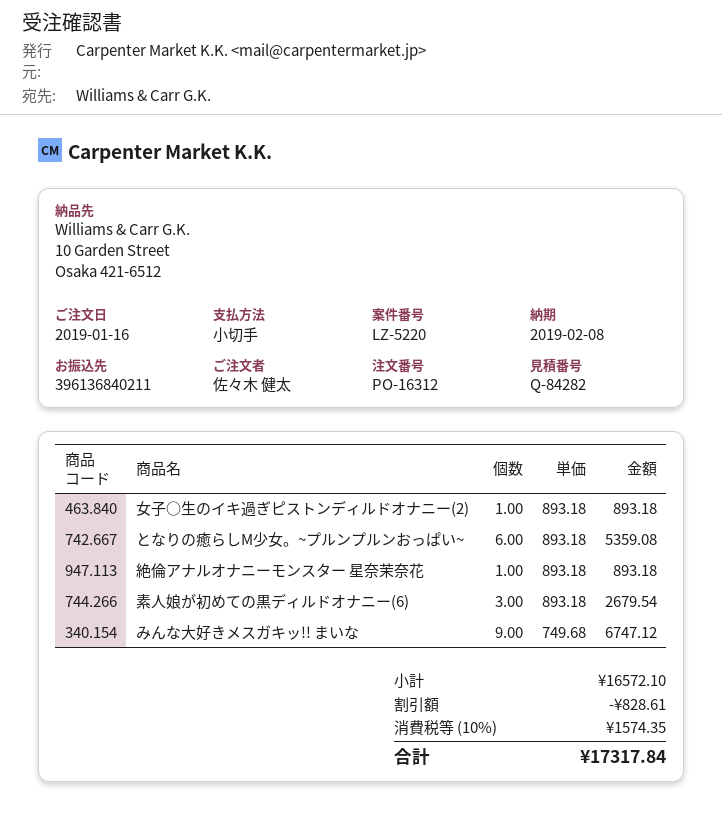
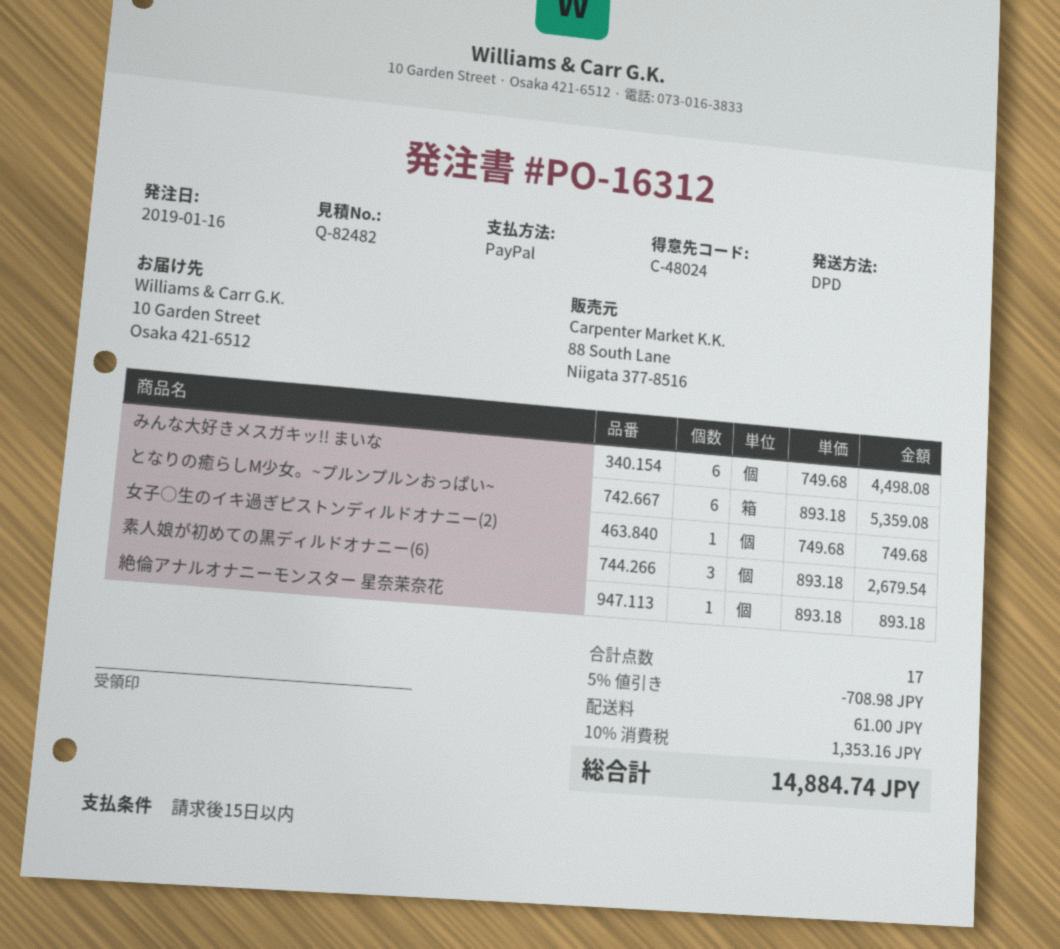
quote number: Q-84282 -> Q-82482
payment method: cheque -> PayPal
女子○生のイキ過ぎピストンディルドオナニー(2): 1 x 893.18 = 893.18 -> 1 x 749.68 = 749.68
みんな大好きメスガキッ!! まいな: 9 x 749.68 = 6747.12 -> 6 x 749.68 = 4498.08
discount: 828.61 -> 708.98
shipping: none -> 61.00
tax: 10% = 1574.35 -> 10% = 1353.16
total: 17317.84 -> 14884.74

